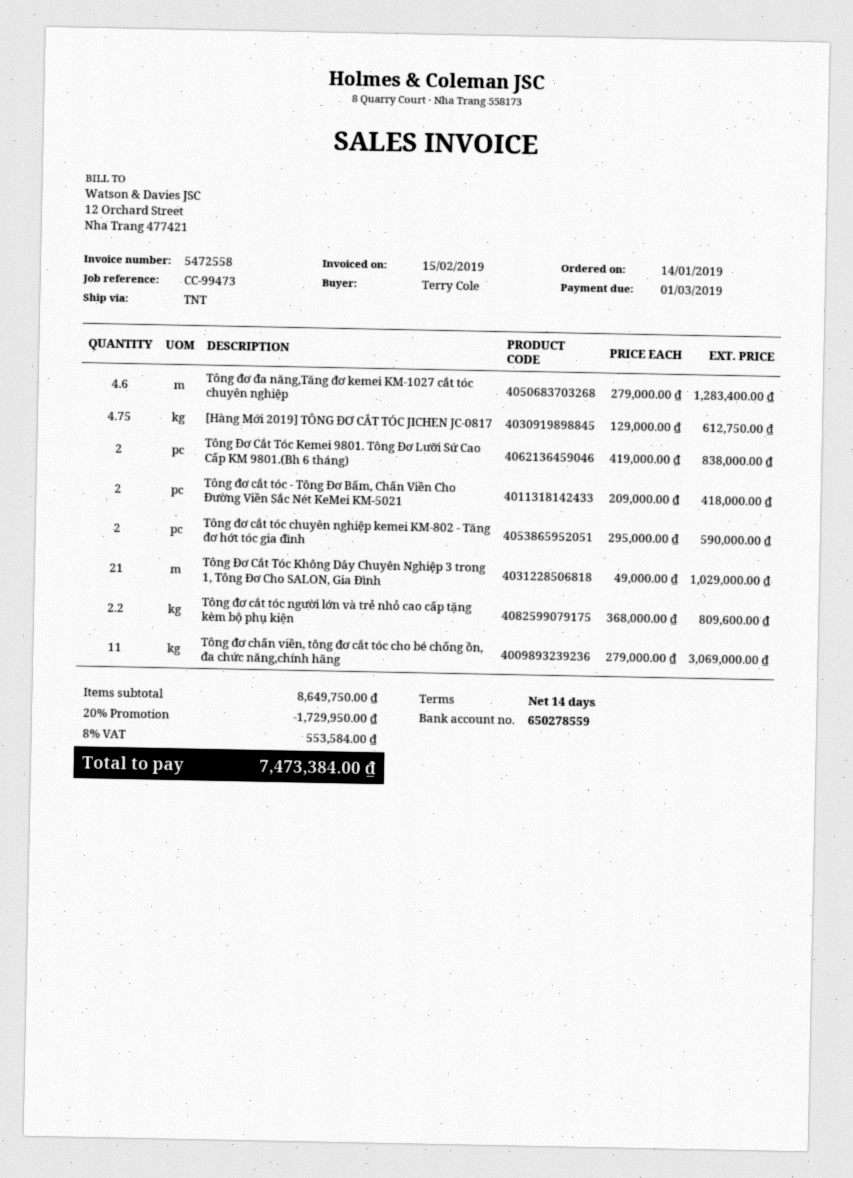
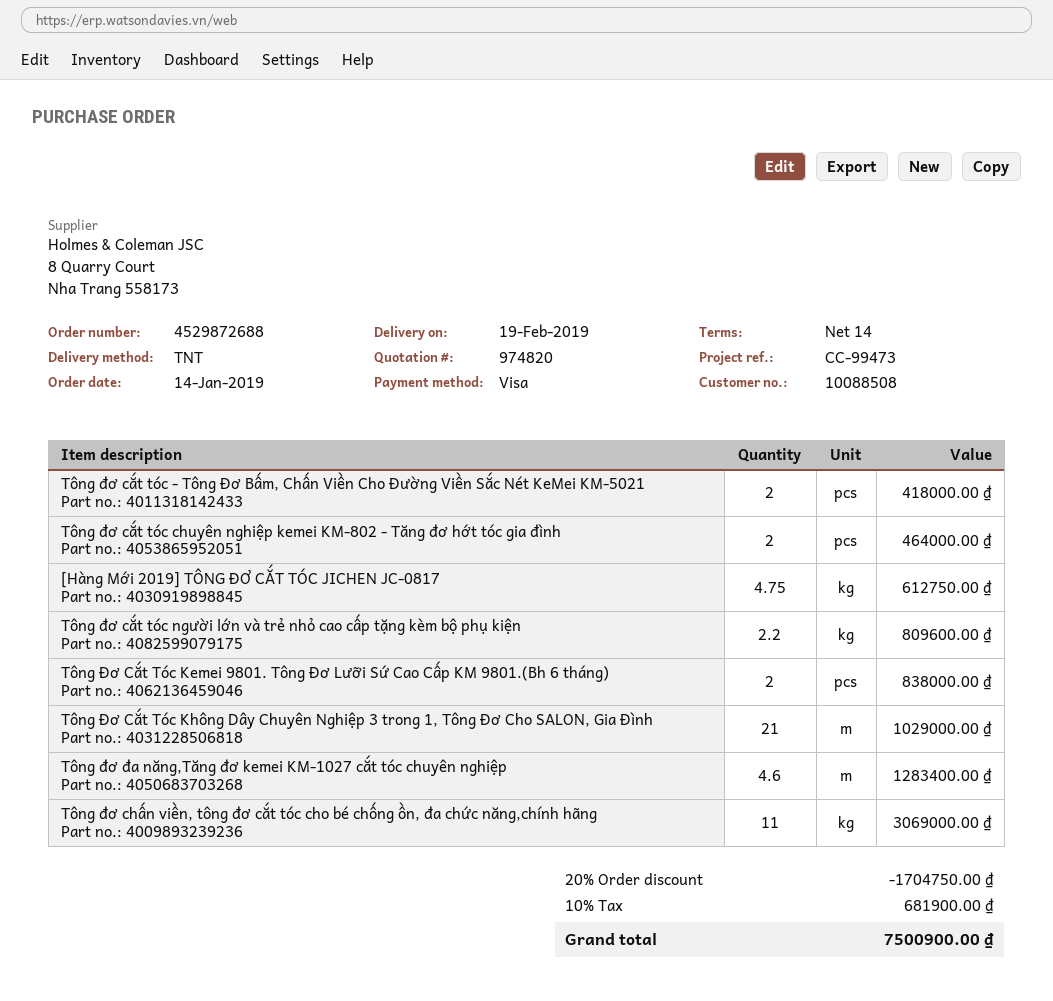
Tông đơ cắt tóc chuyên nghiệp kemei KM-802 - Tăng đơ hớt tóc gia đình: 2 for 590000.00 -> 2 for 464000.00
discount: 20% = 1729950.00 -> 20% = 1704750.00
tax: 8% = 553584.00 -> 10% = 681900.00
total: 7473384.00 -> 7500900.00

